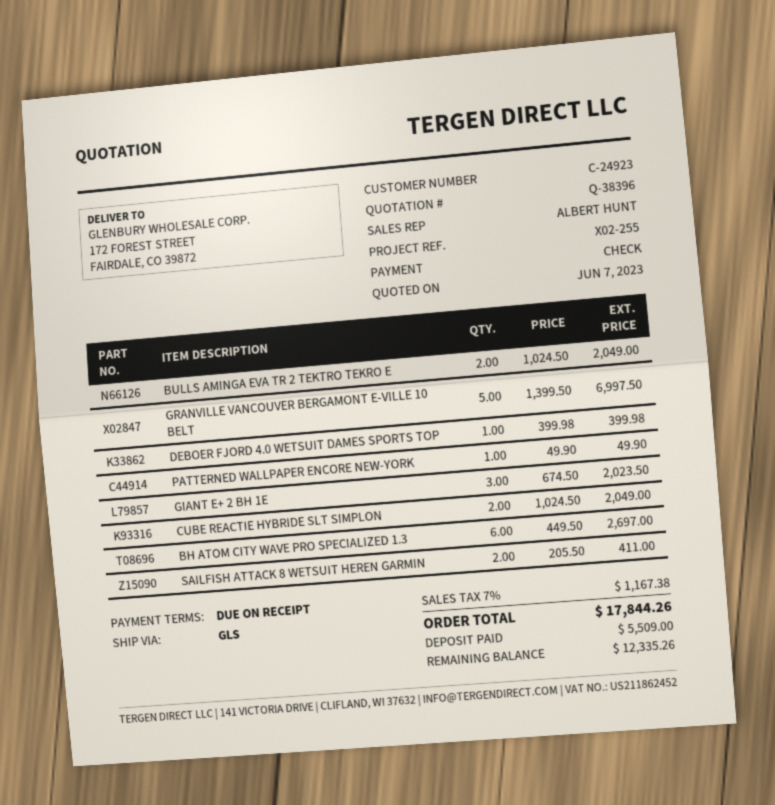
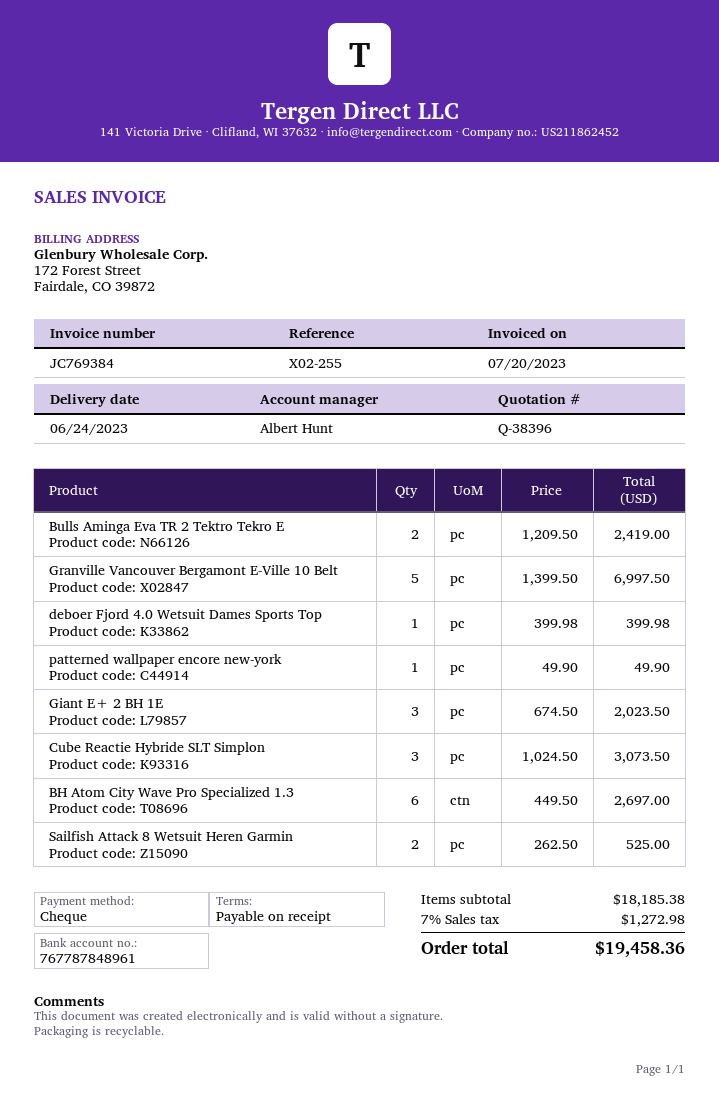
BULLS AMINGA EVA TR 2 TEKTRO TEKRO E: 2 x 1024.50 = 2049.00 -> 2 x 1209.50 = 2419.00
CUBE REACTIE HYBRIDE SLT SIMPLON: 2 x 1024.50 = 2049.00 -> 3 x 1024.50 = 3073.50
SAILFISH ATTACK 8 WETSUIT HEREN GARMIN: 2 x 205.50 = 411.00 -> 2 x 262.50 = 525.00
tax: 7% = 1167.38 -> 7% = 1272.98
total: 17844.26 -> 19458.36

